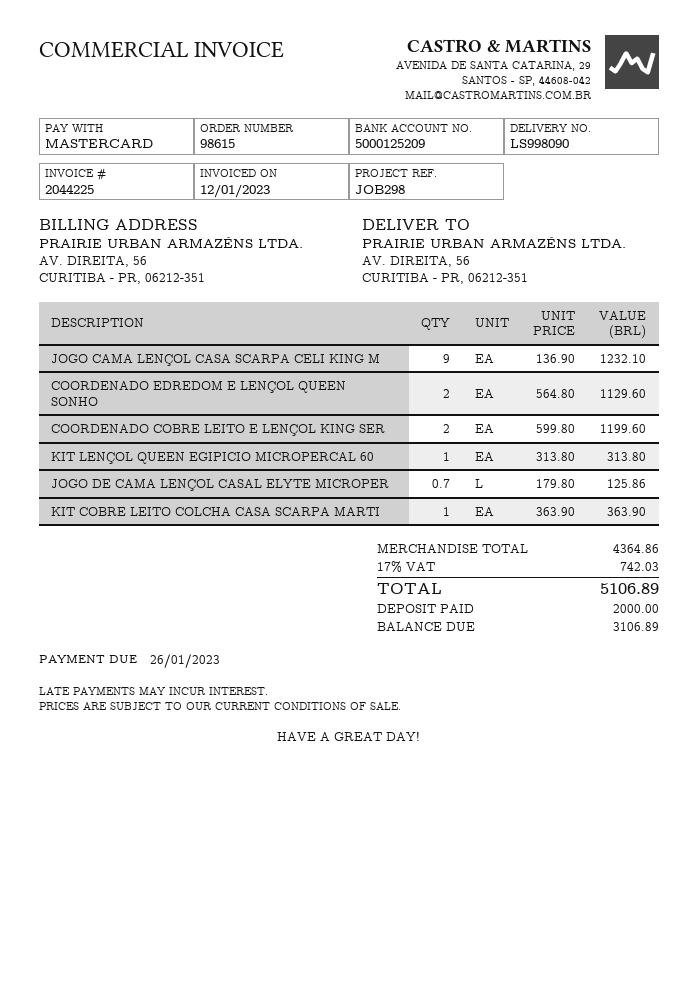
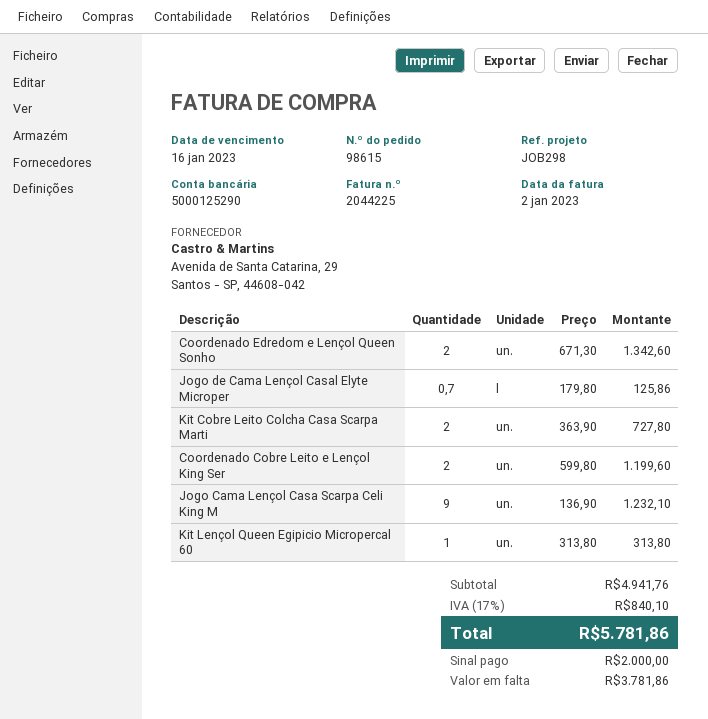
invoice date: 2023-01-12 -> 2023-01-02
due date: 2023-01-26 -> 2023-01-16
bank account: 5000125209 -> 5000125290
COORDENADO EDREDOM E LENÇOL QUEEN SONHO: 2 x 564.80 = 1129.60 -> 2 x 671.30 = 1342.60
KIT COBRE LEITO COLCHA CASA SCARPA MARTI: 1 x 363.90 = 363.90 -> 2 x 363.90 = 727.80
subtotal: 4364.86 -> 4941.76
tax: 17% = 742.03 -> 17% = 840.10
total: 5106.89 -> 5781.86
balance: 3106.89 -> 3781.86

